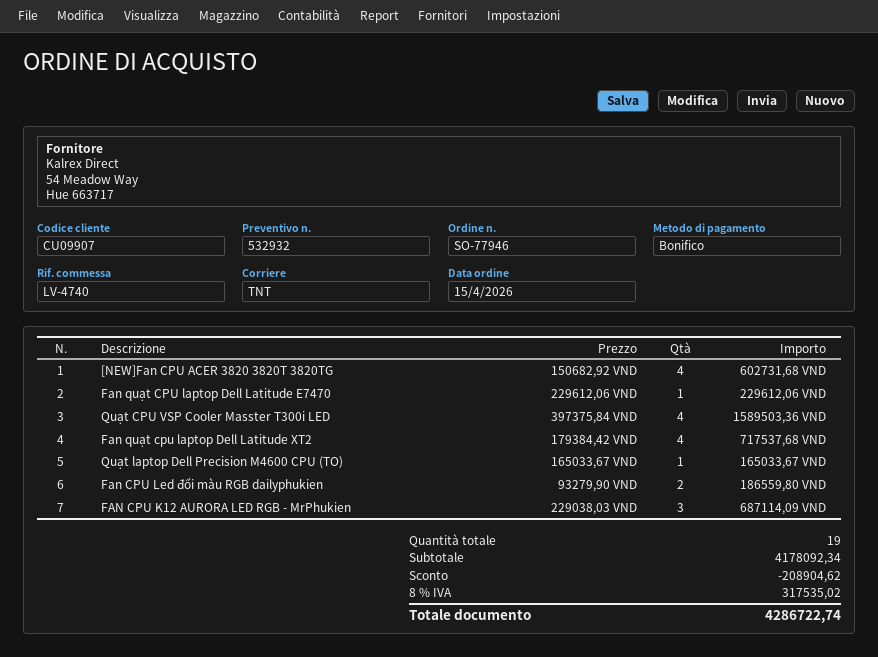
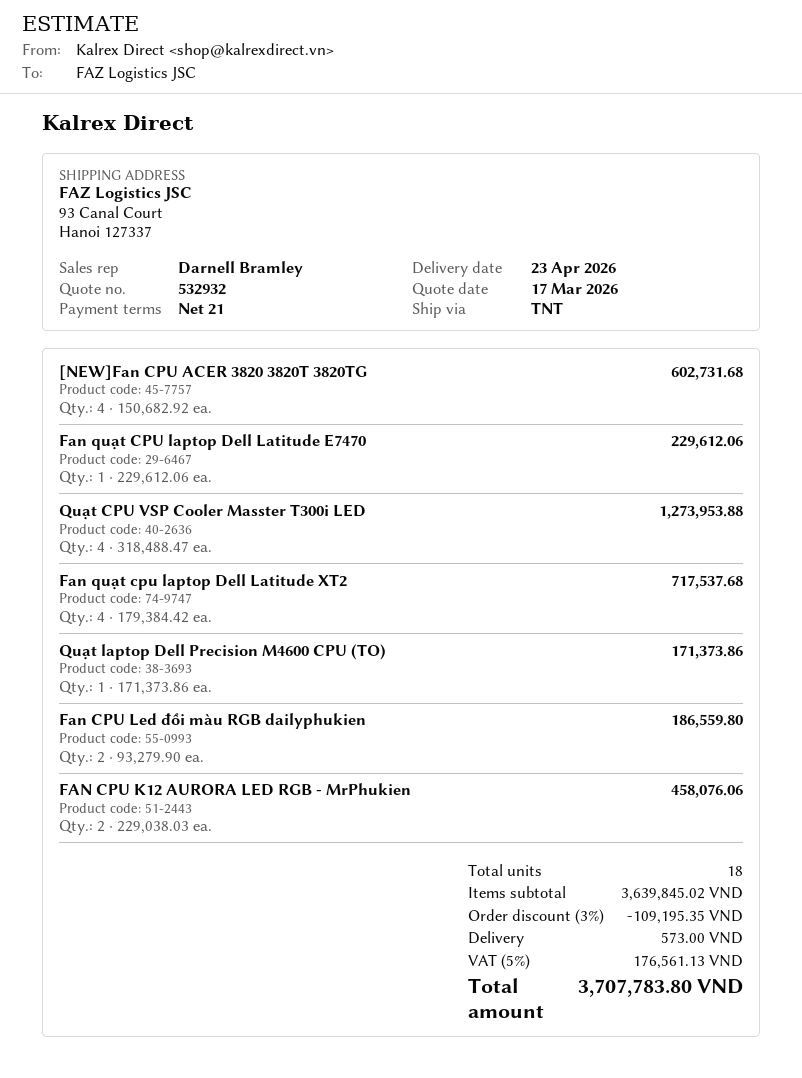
Quạt CPU VSP Cooler Masster T300i LED: 4 x 397375.84 = 1589503.36 -> 4 x 318488.47 = 1273953.88
Quạt laptop Dell Precision M4600 CPU (TO): 1 x 165033.67 = 165033.67 -> 1 x 171373.86 = 171373.86
FAN CPU K12 AURORA LED RGB - MrPhukien: 3 x 229038.03 = 687114.09 -> 2 x 229038.03 = 458076.06
total quantity: 19 -> 18
subtotal: 4178092.34 -> 3639845.02
discount: 208904.62 -> 109195.35
shipping: none -> 573.00
tax: 8% = 317535.02 -> 5% = 176561.13
total: 4286722.74 -> 3707783.80

